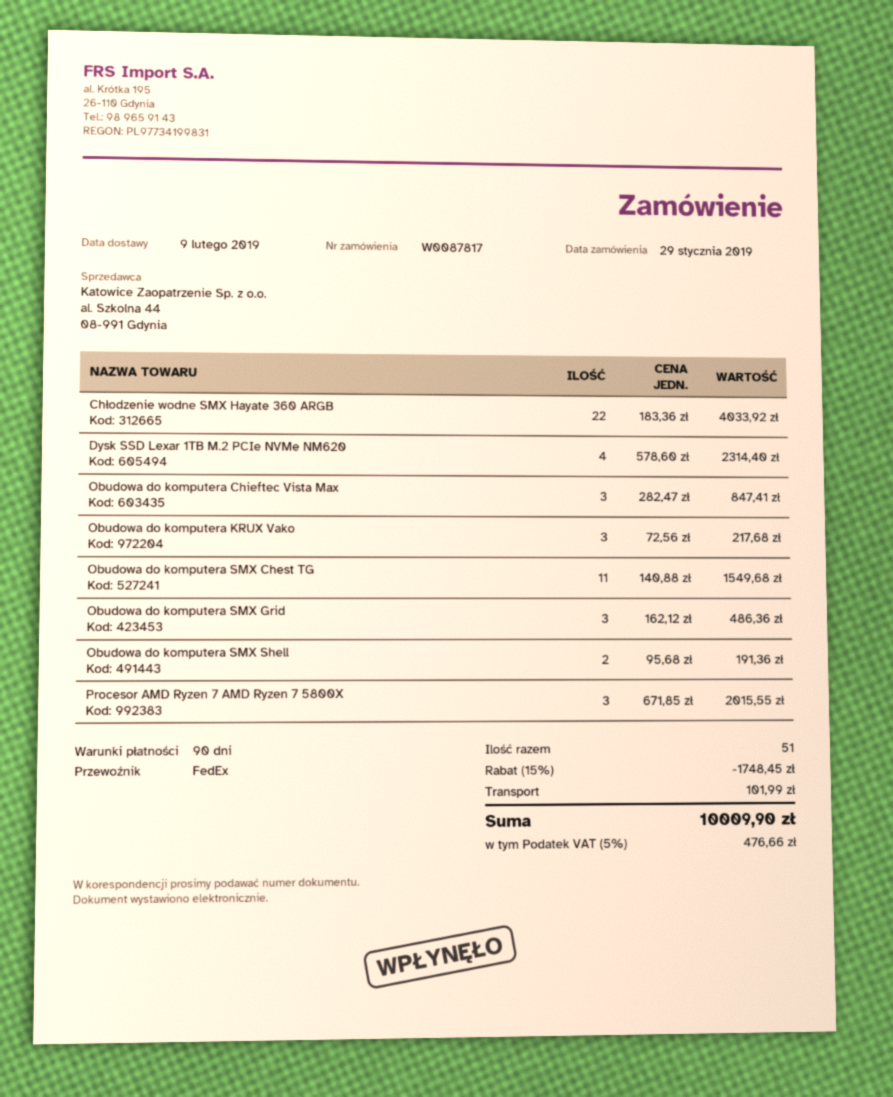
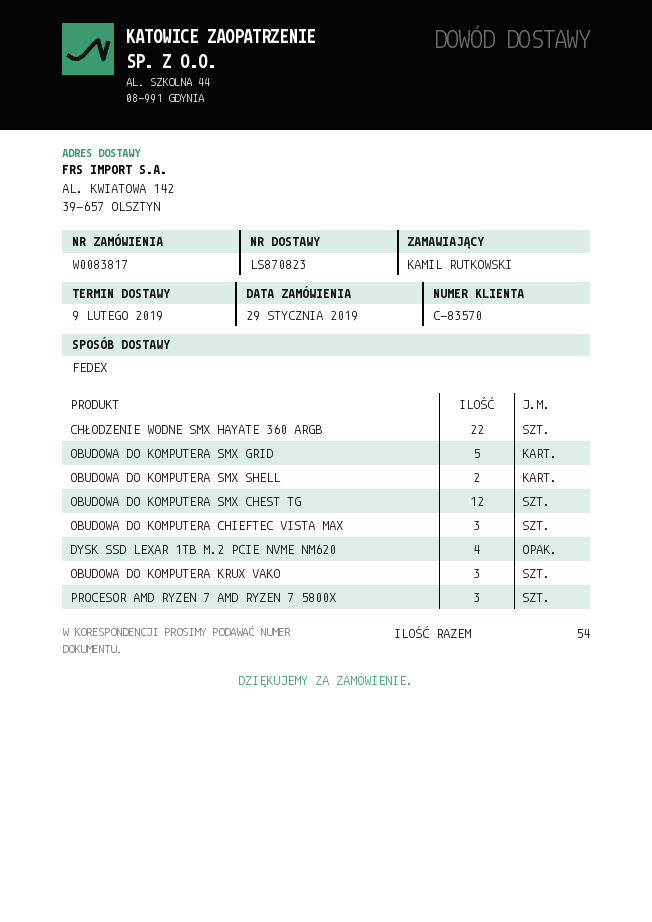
order number: W0087817 -> W0083817
Obudowa do komputera SMX Chest TG: 11 -> 12
Obudowa do komputera SMX Grid: 3 -> 5
total quantity: 51 -> 54

